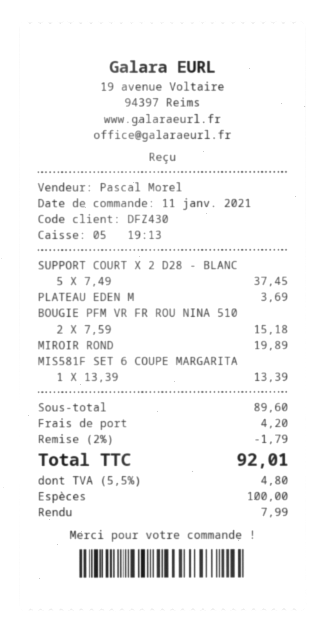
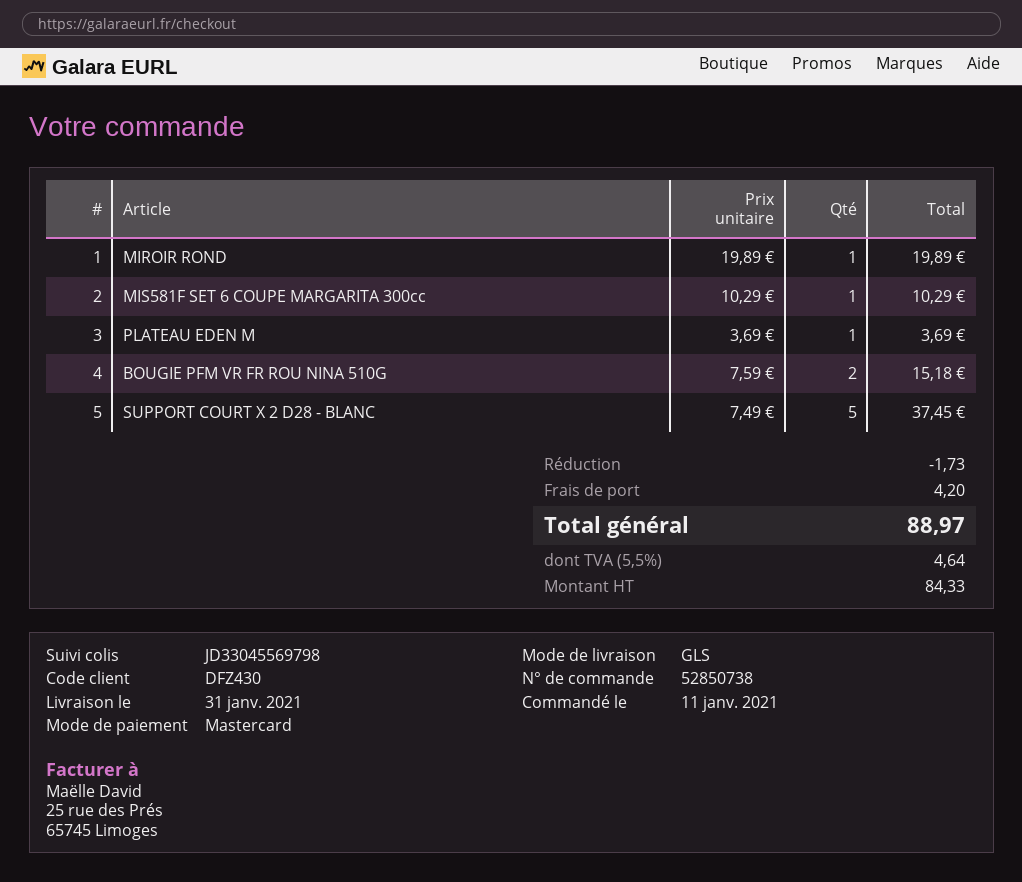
payment method: cash -> Mastercard
MIS581F SET 6 COUPE MARGARITA: 1 x 13.39 = 13.39 -> 1 x 10.29 = 10.29
discount: 1.79 -> 1.73
tax: 5.5% = 4.80 -> 5.5% = 4.64
total: 92.01 -> 88.97

